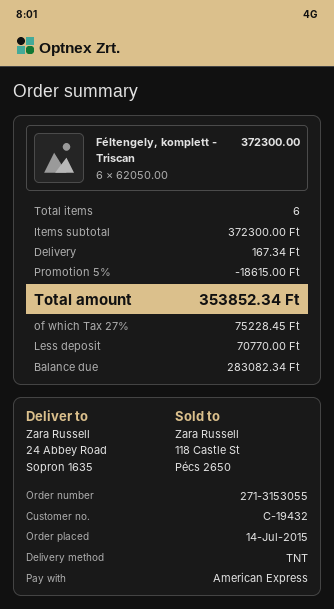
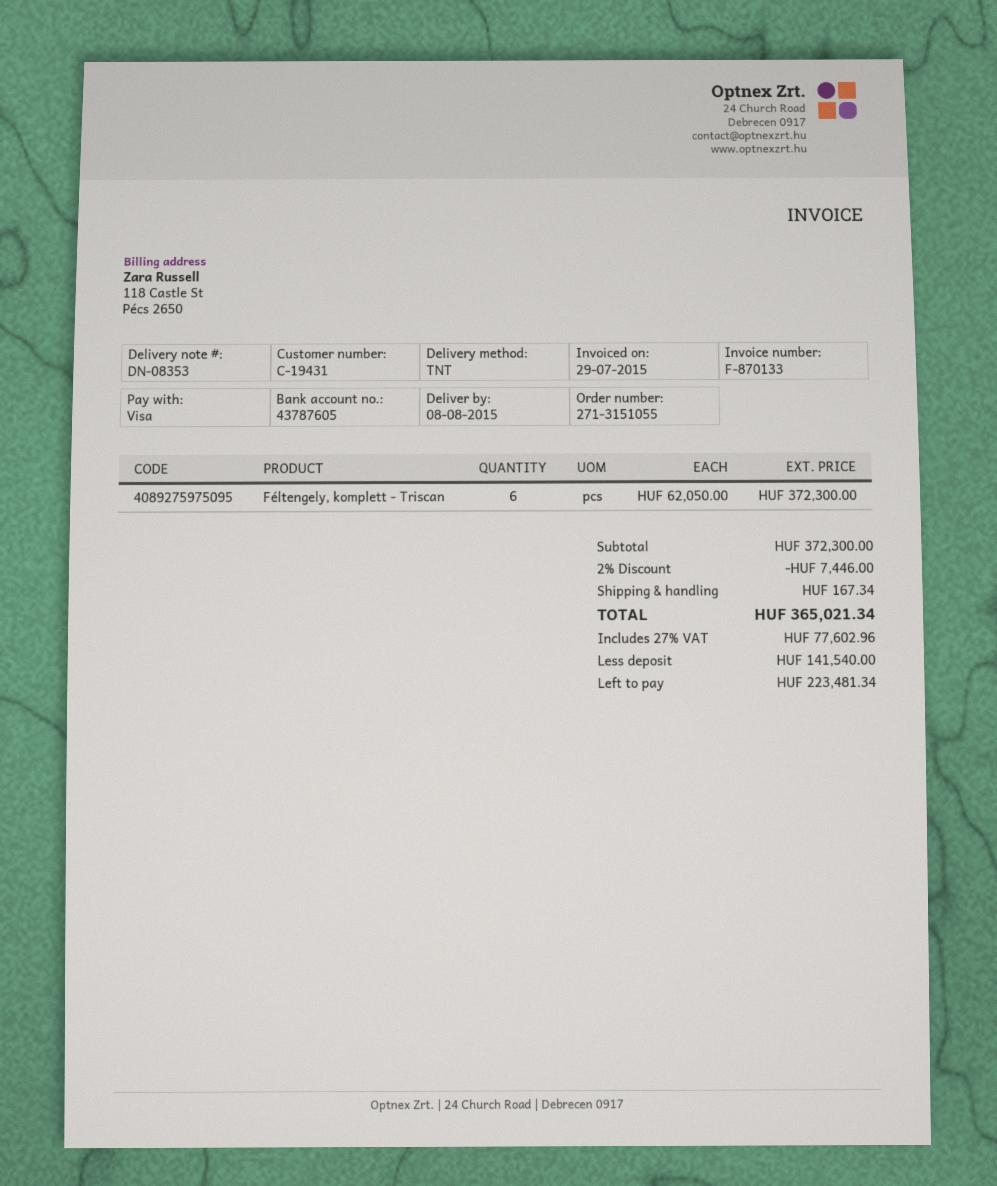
order number: 271-3153055 -> 271-3151055
customer number: C-19432 -> C-19431
payment method: American Express -> Visa
discount: 5% = 18615.00 -> 2% = 7446.00
tax: 27% = 75228.45 -> 27% = 77602.96
total: 353852.34 -> 365021.34
deposit: 70770.00 -> 141540.00
balance: 283082.34 -> 223481.34

